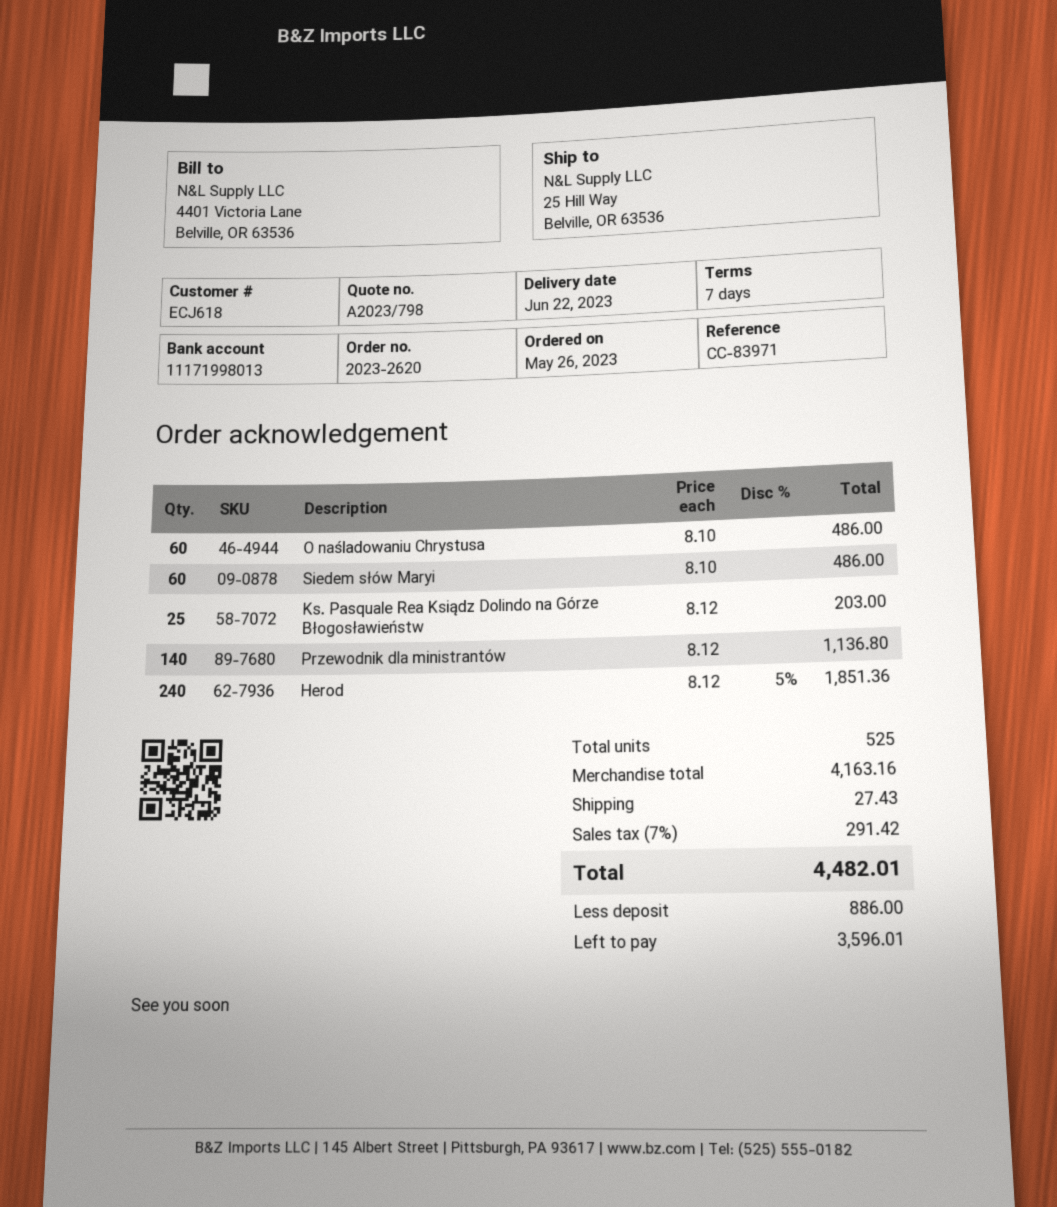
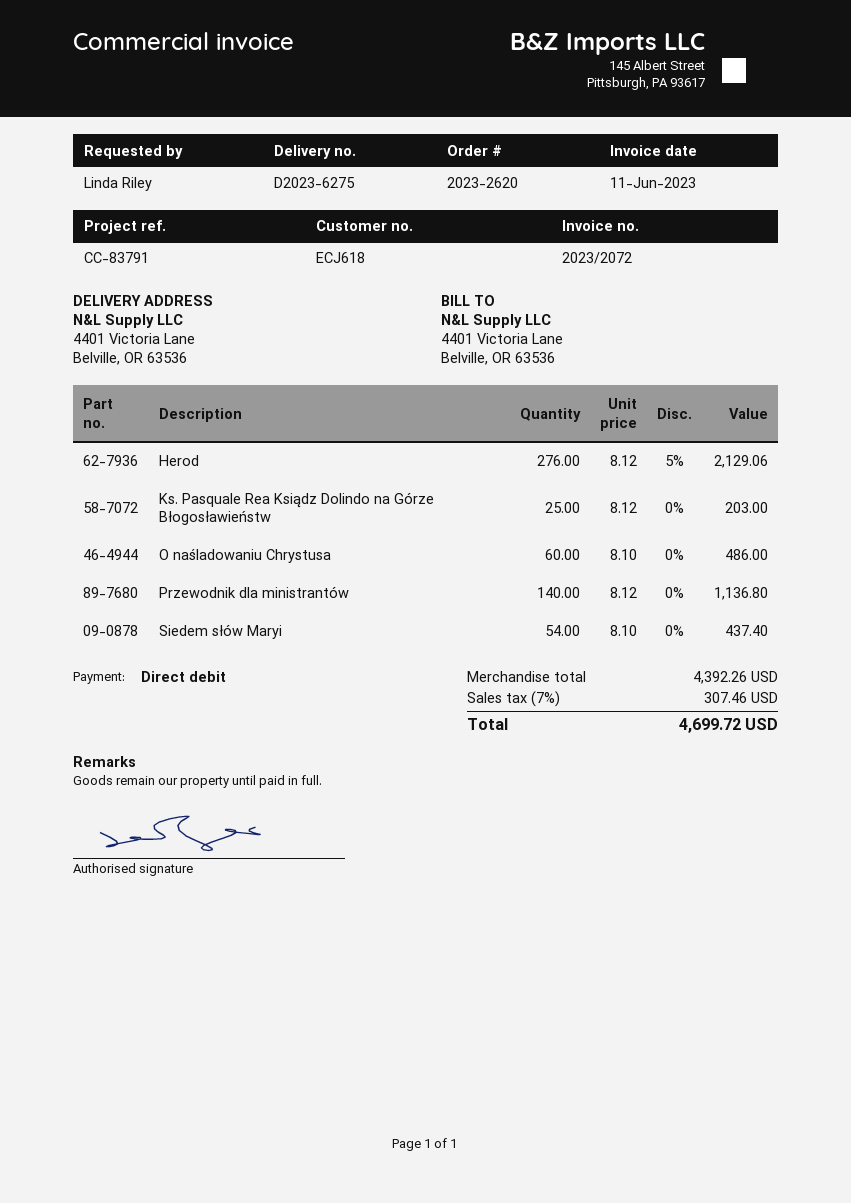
reference: CC-83971 -> CC-83791
ship to: 25 Hill Way, Belville, OR 63536 -> 4401 Victoria Lane, Belville, OR 63536
Siedem słów Maryi: 60 x 8.10 = 486.00 -> 54 x 8.10 = 437.40
Herod: 240 x 8.12 - 5% = 1851.36 -> 276 x 8.12 - 5% = 2129.06
subtotal: 4163.16 -> 4392.26
shipping: 27.43 -> none
tax: 7% = 291.42 -> 7% = 307.46
total: 4482.01 -> 4699.72

